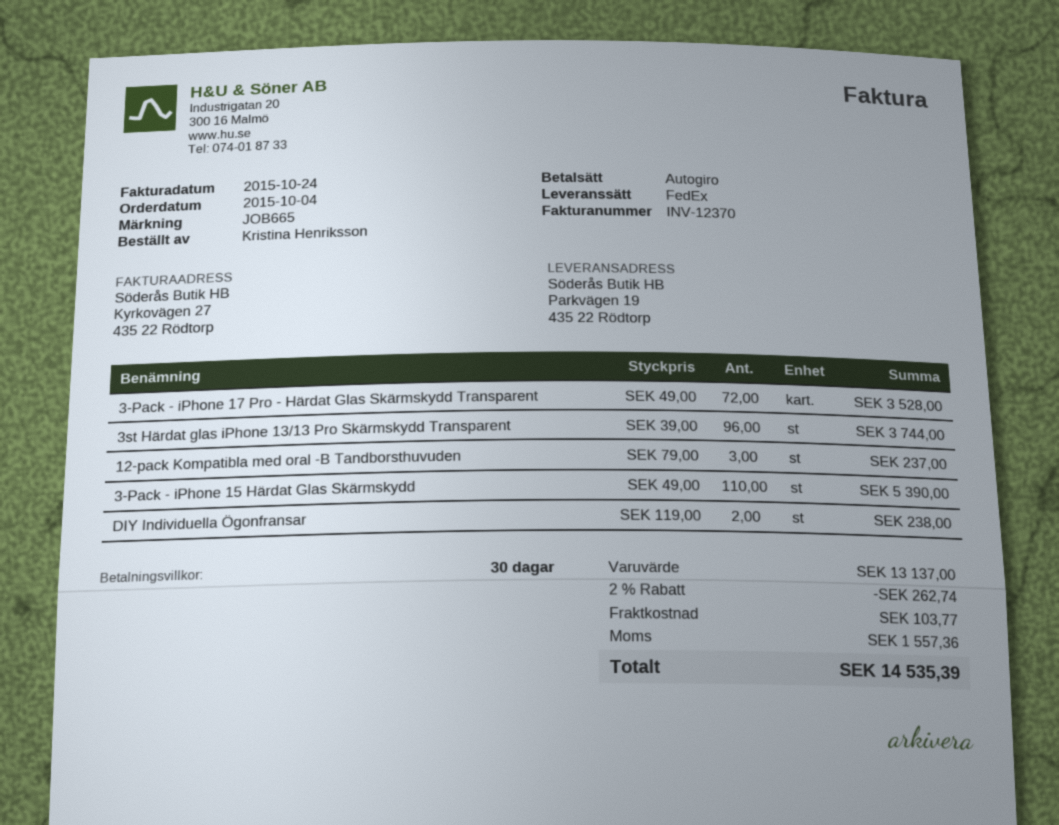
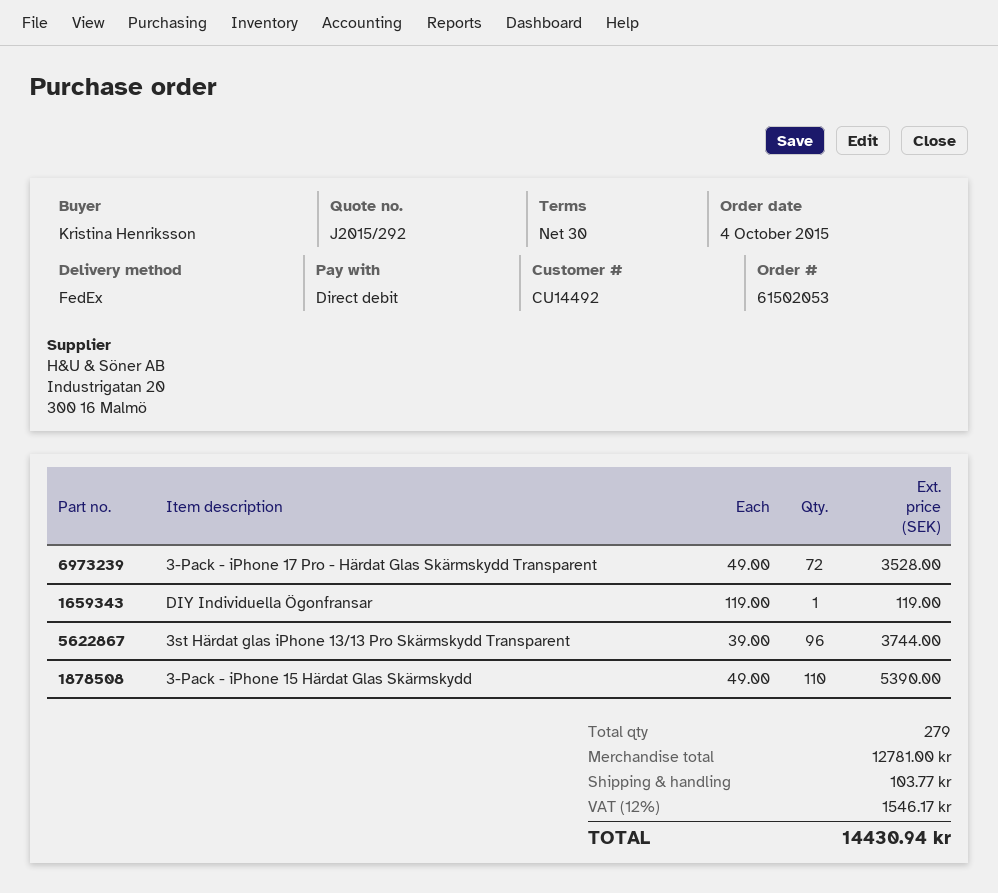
12-pack Kompatibla med oral -B Tandborsthuvuden: 3 x 79.00 = 237.00 -> none
DIY Individuella Ögonfransar: 2 x 119.00 = 238.00 -> 1 x 119.00 = 119.00
subtotal: 13137.00 -> 12781.00
discount: 2% = 262.74 -> none
tax: 1557.36 -> 1546.17
total: 14535.39 -> 14430.94

